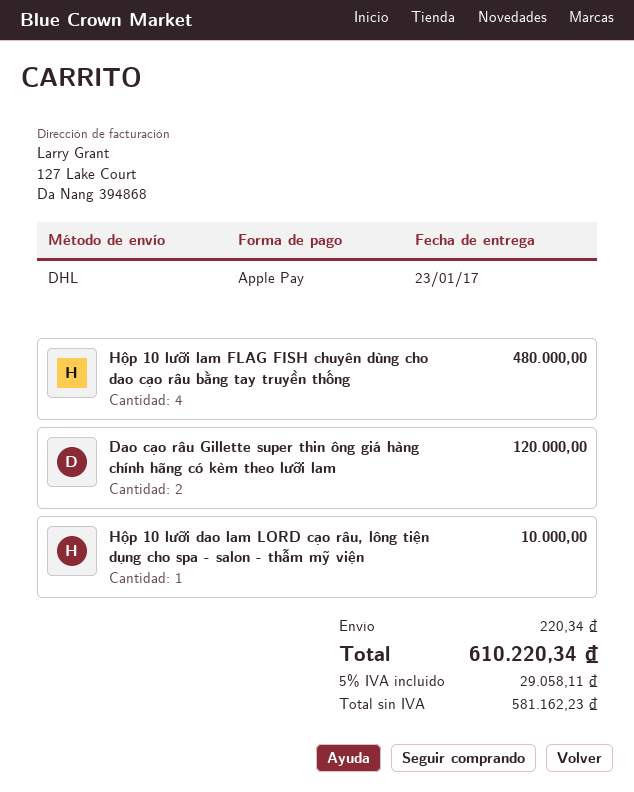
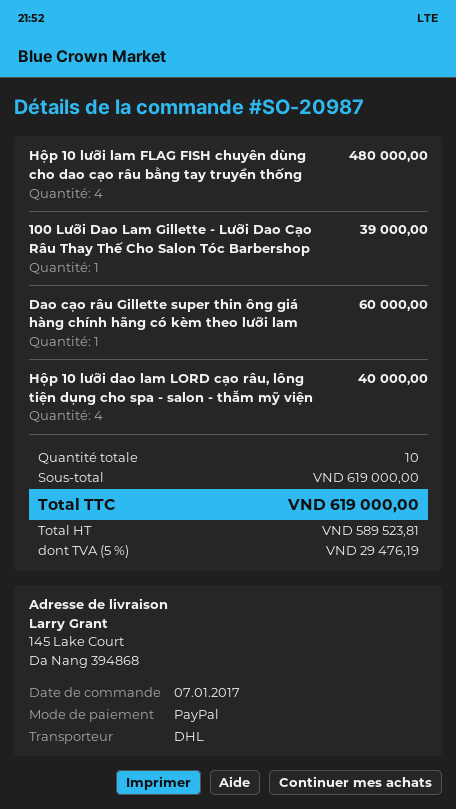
payment method: Apple Pay -> PayPal
Dao cạo râu Gillette super thin ông giá hàng chính hãng có kèm theo lưỡi lam: 2 for 120000.00 -> 1 for 60000.00
Hộp 10 lưỡi dao lam LORD cạo râu, lông tiện dụng cho spa - salon - thẫm mỹ viện: 1 for 10000.00 -> 4 for 40000.00
100 Lưỡi Dao Lam Gillette - Lưỡi Dao Cạo Râu Thay Thế Cho Salon Tóc Barbershop: none -> 1 for 39000.00
shipping: 220.34 -> none
net: 581162.23 -> 589523.81
tax: 5% = 29058.11 -> 5% = 29476.19
total: 610220.34 -> 619000.00

